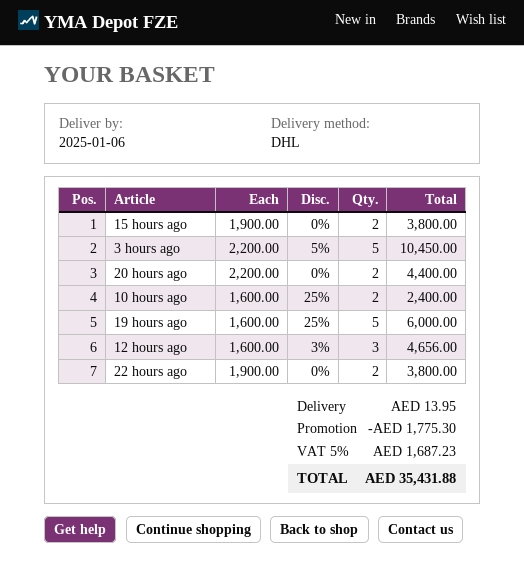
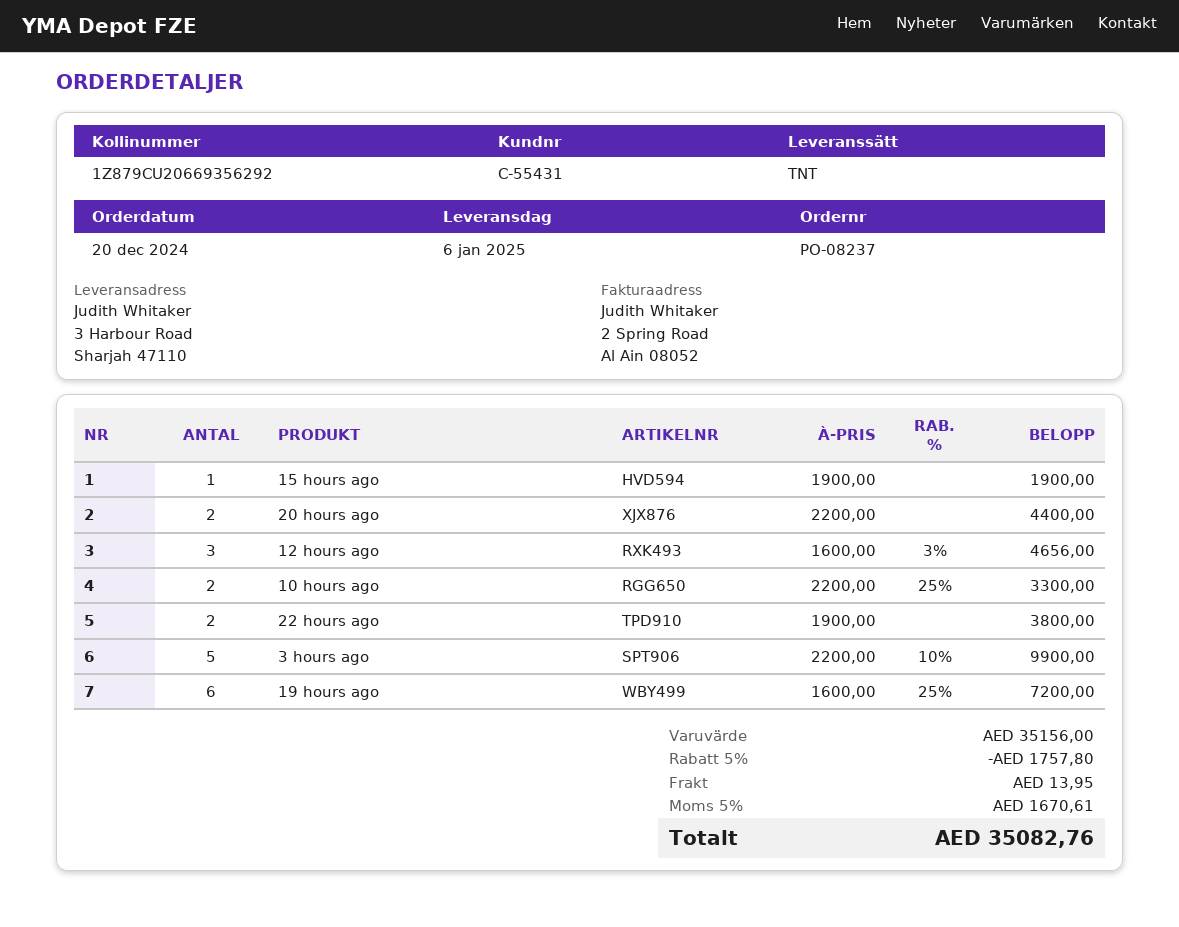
shipping method: DHL -> TNT
15 hours ago: 2 x 1900.00 = 3800.00 -> 1 x 1900.00 = 1900.00
3 hours ago: 5 x 2200.00 - 5% = 10450.00 -> 5 x 2200.00 - 10% = 9900.00
10 hours ago: 2 x 1600.00 - 25% = 2400.00 -> 2 x 2200.00 - 25% = 3300.00
19 hours ago: 5 x 1600.00 - 25% = 6000.00 -> 6 x 1600.00 - 25% = 7200.00
discount: 1775.30 -> 1757.80
tax: 5% = 1687.23 -> 5% = 1670.61
total: 35431.88 -> 35082.76

